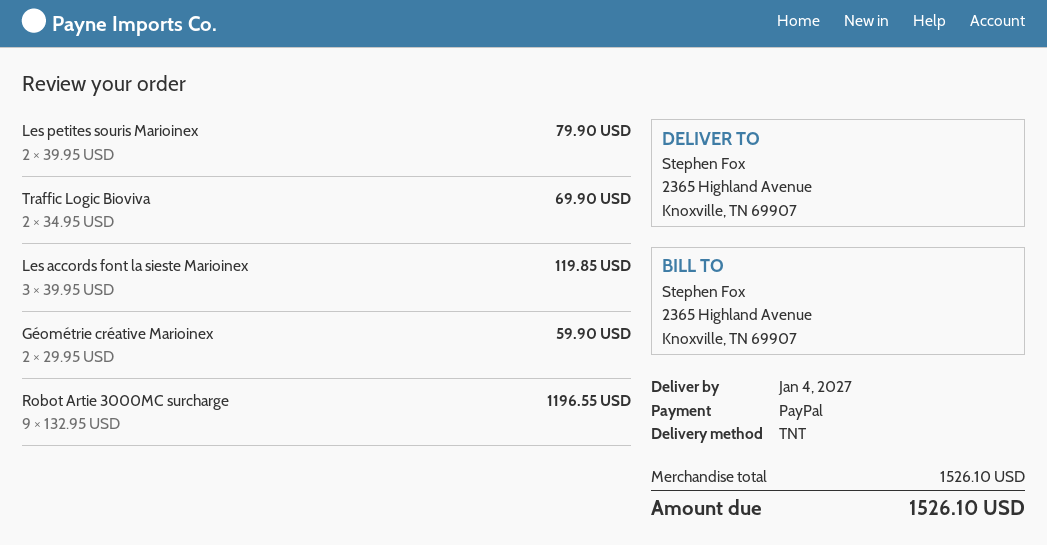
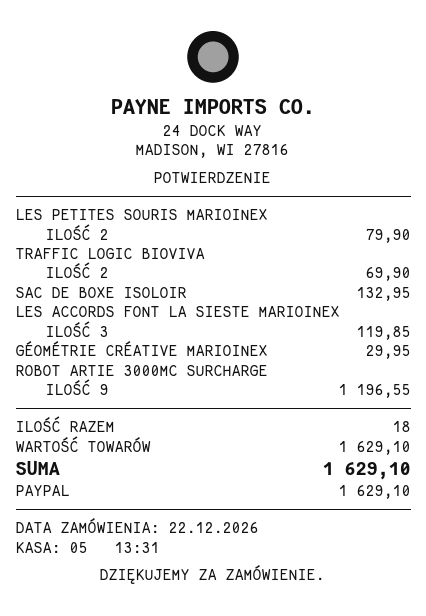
Géométrie créative Marioinex: 2 for 59.90 -> 1 for 29.95
SAC DE BOXE ISOLOIR: none -> 1 for 132.95
subtotal: 1526.10 -> 1629.10
total: 1526.10 -> 1629.10

